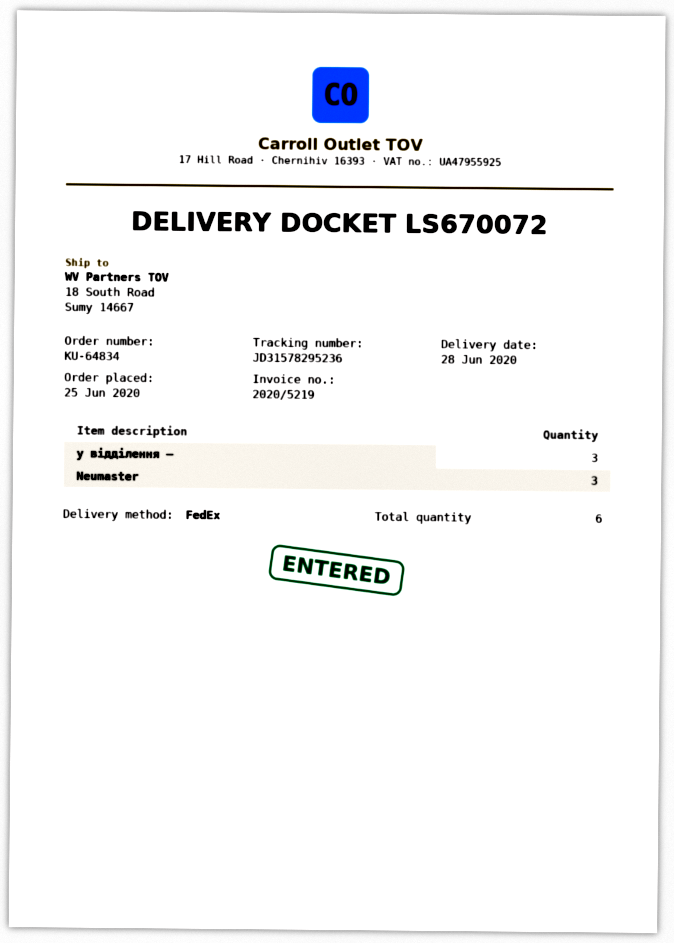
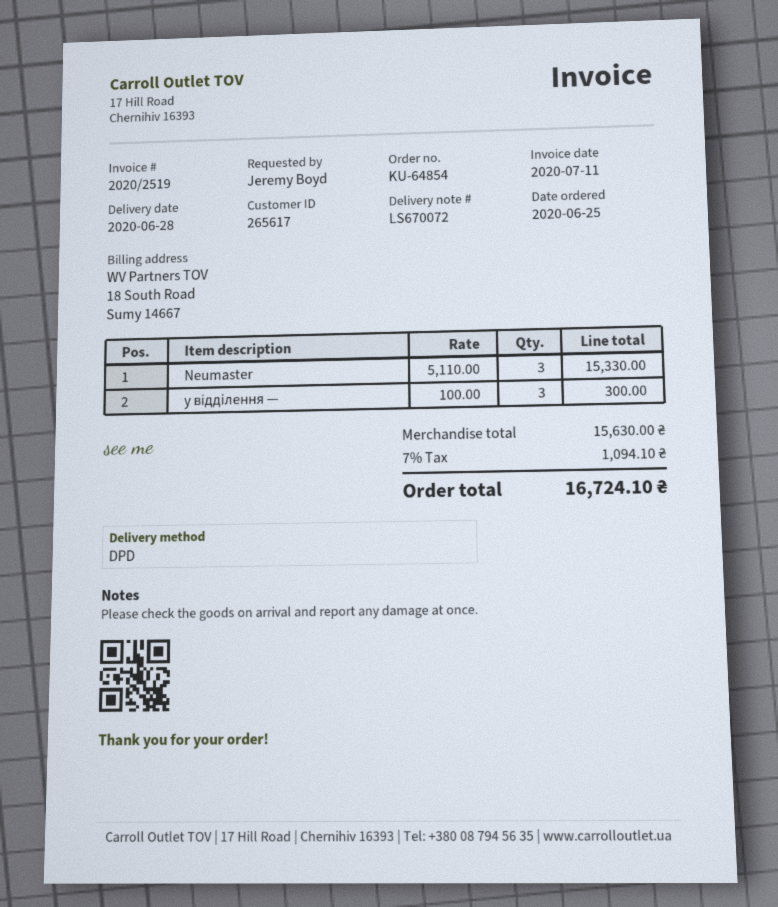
order number: KU-64834 -> KU-64854
invoice number: 2020/5219 -> 2020/2519
shipping method: FedEx -> DPD

